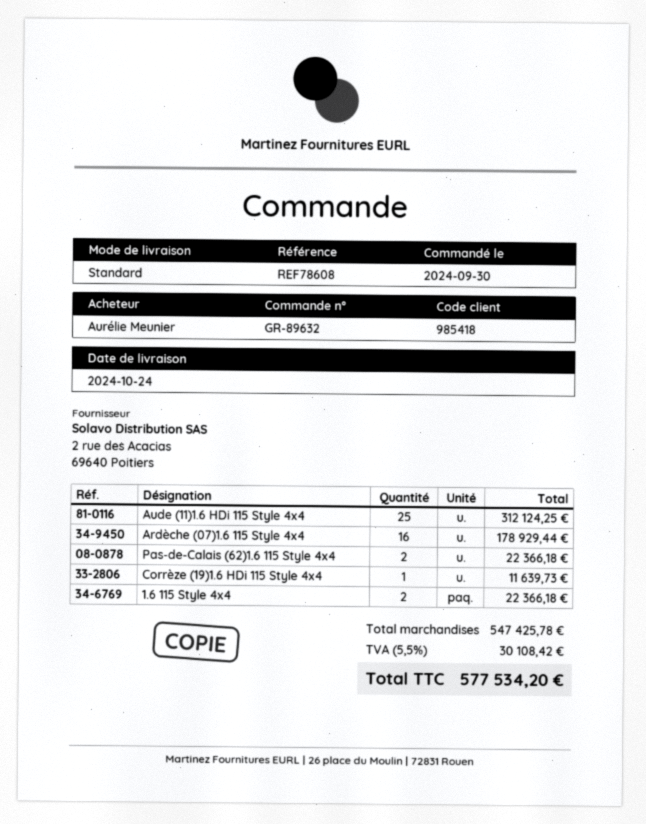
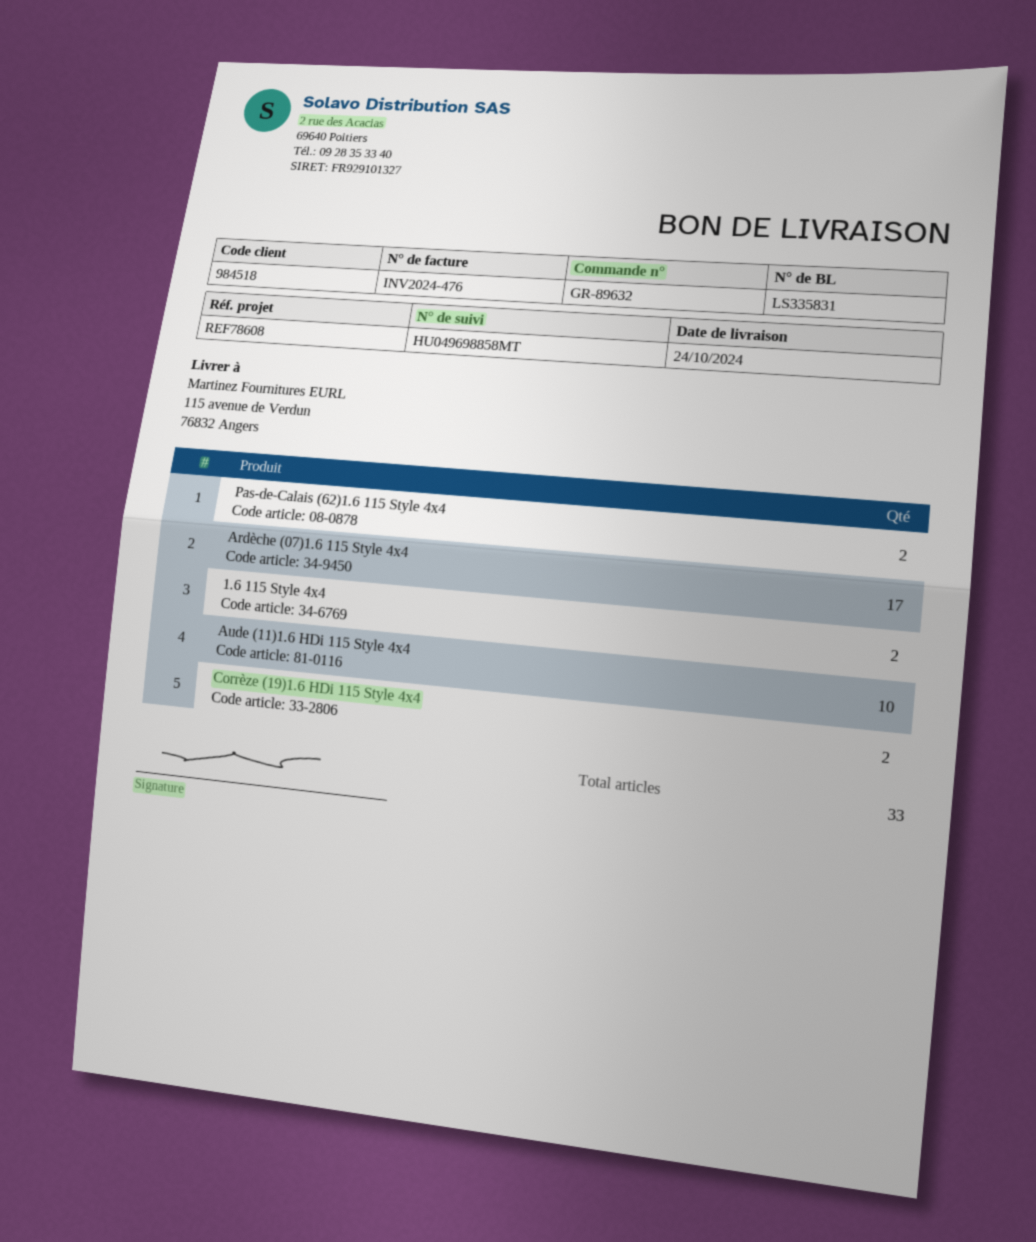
customer number: 985418 -> 984518
Aude (11)1.6 HDi 115 Style 4x4: 25 -> 10
Ardèche (07)1.6 115 Style 4x4: 16 -> 17
Corrèze (19)1.6 HDi 115 Style 4x4: 1 -> 2

